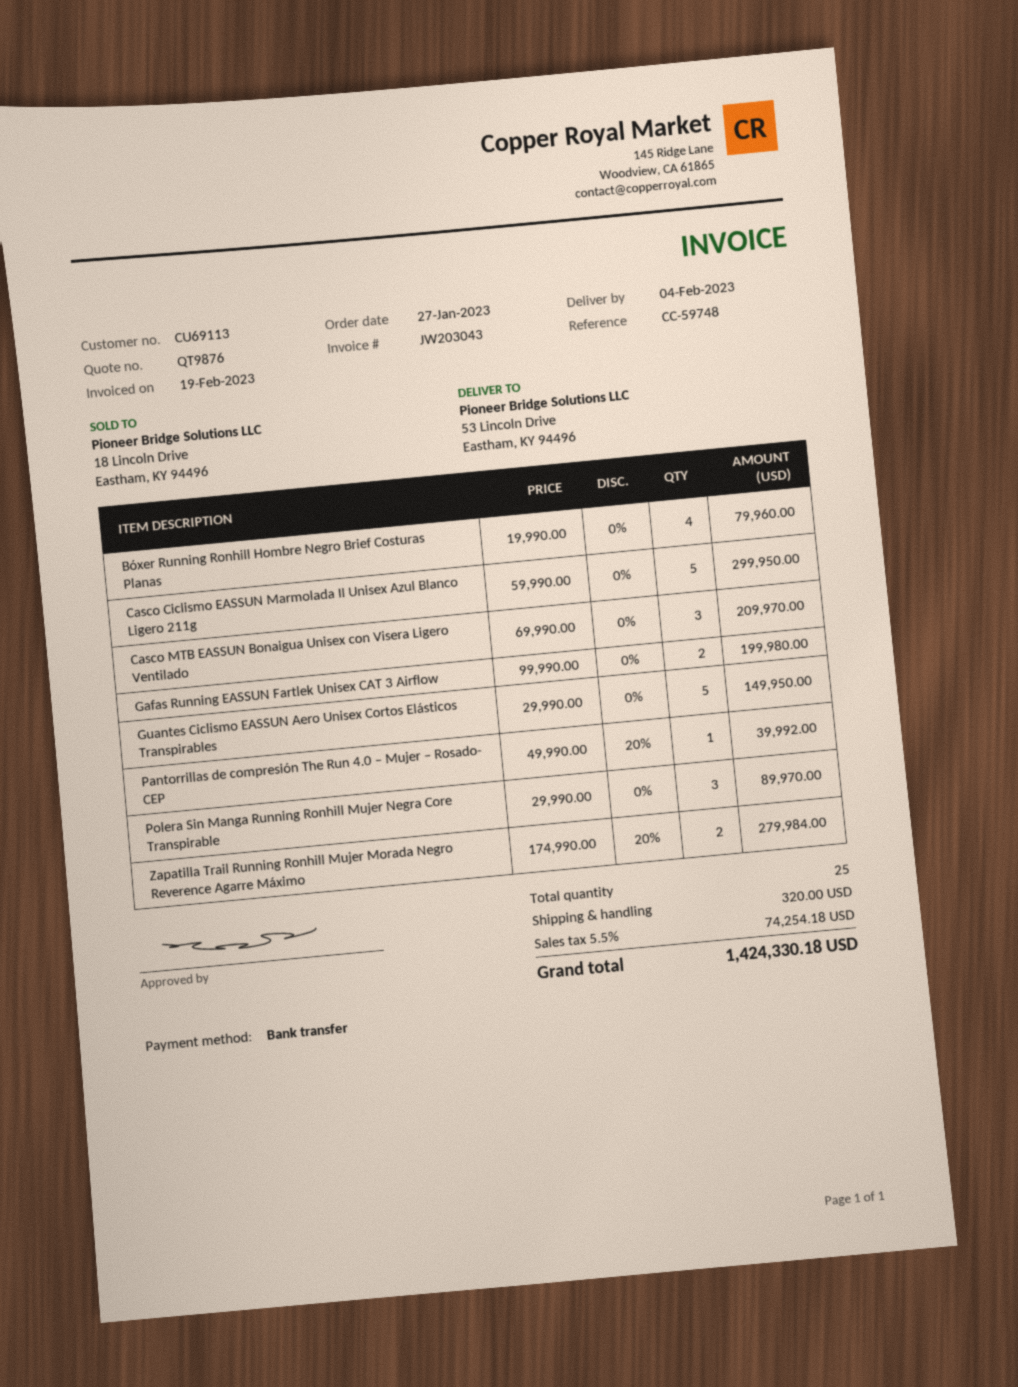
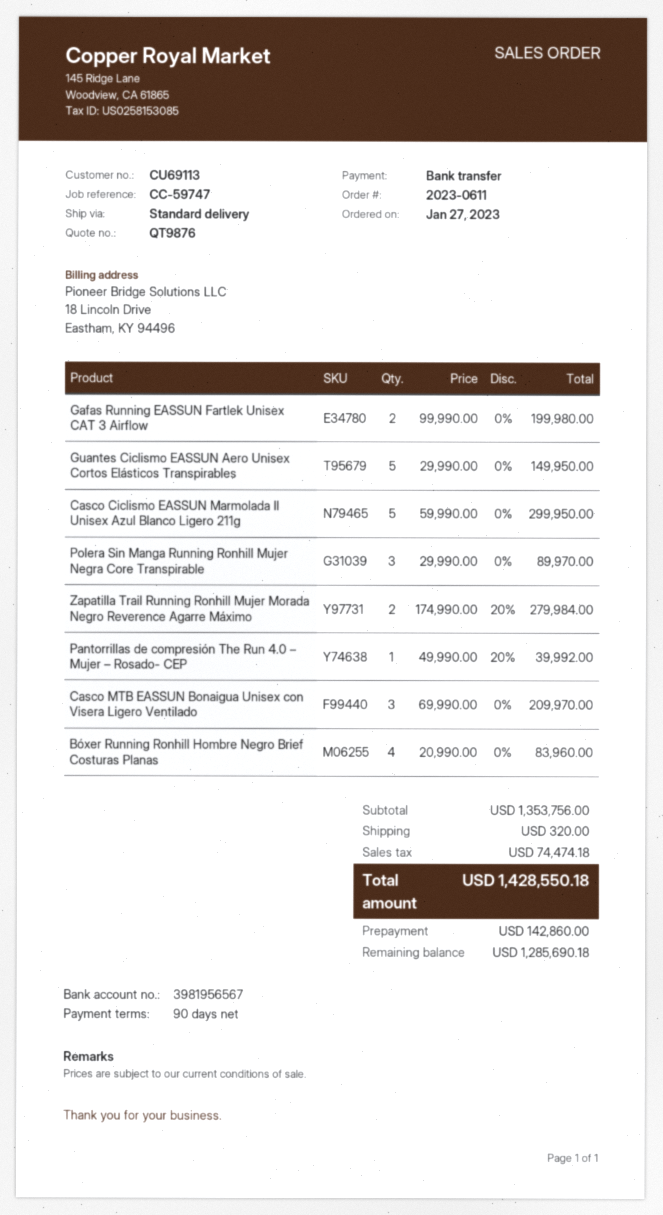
reference: CC-59748 -> CC-59747
Bóxer Running Ronhill Hombre Negro Brief Costuras Planas: 4 x 19990.00 = 79960.00 -> 4 x 20990.00 = 83960.00
tax: 74254.18 -> 74474.18
total: 1424330.18 -> 1428550.18

